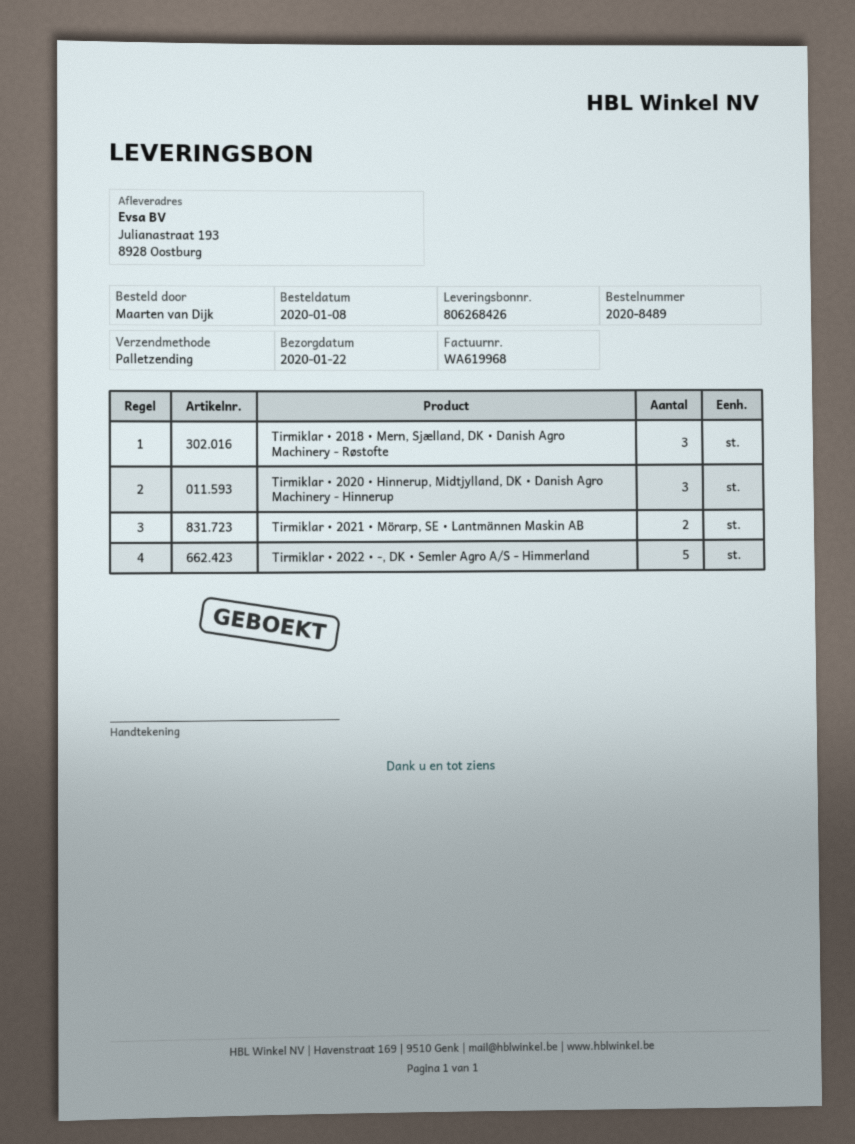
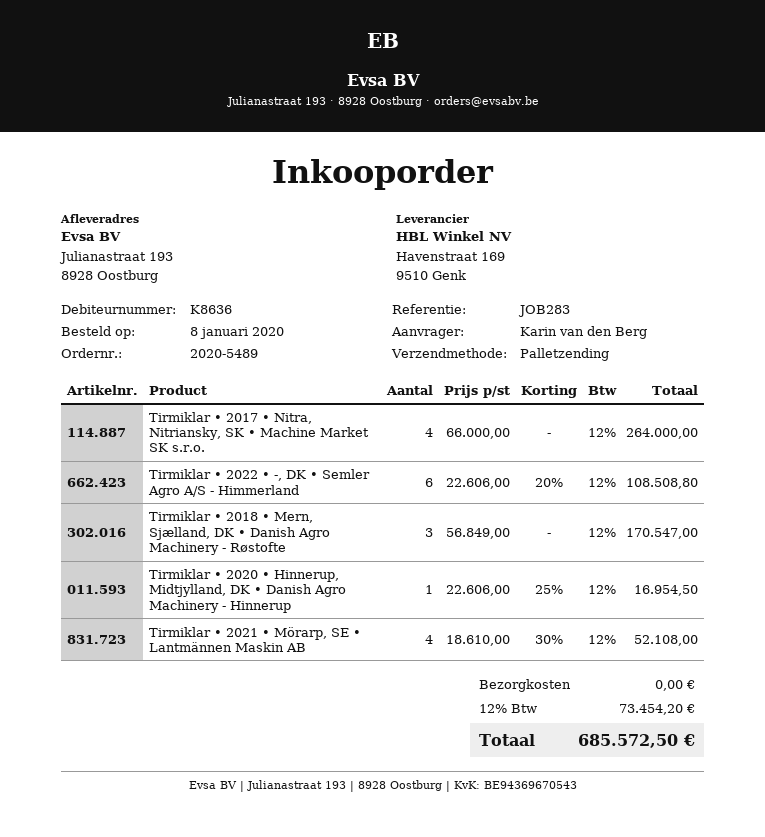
order number: 2020-8489 -> 2020-5489
ordered by: Maarten van Dijk -> Karin van den Berg
Tirmiklar • 2020 • Hinnerup, Midtjylland, DK • Danish Agro Machinery - Hinnerup: 3 -> 1
Tirmiklar • 2021 • Mörarp, SE • Lantmännen Maskin AB: 2 -> 4
Tirmiklar • 2022 • -, DK • Semler Agro A/S - Himmerland: 5 -> 6
Tirmiklar • 2017 • Nitra, Nitriansky, SK • Machine Market SK s.r.o.: none -> 4

